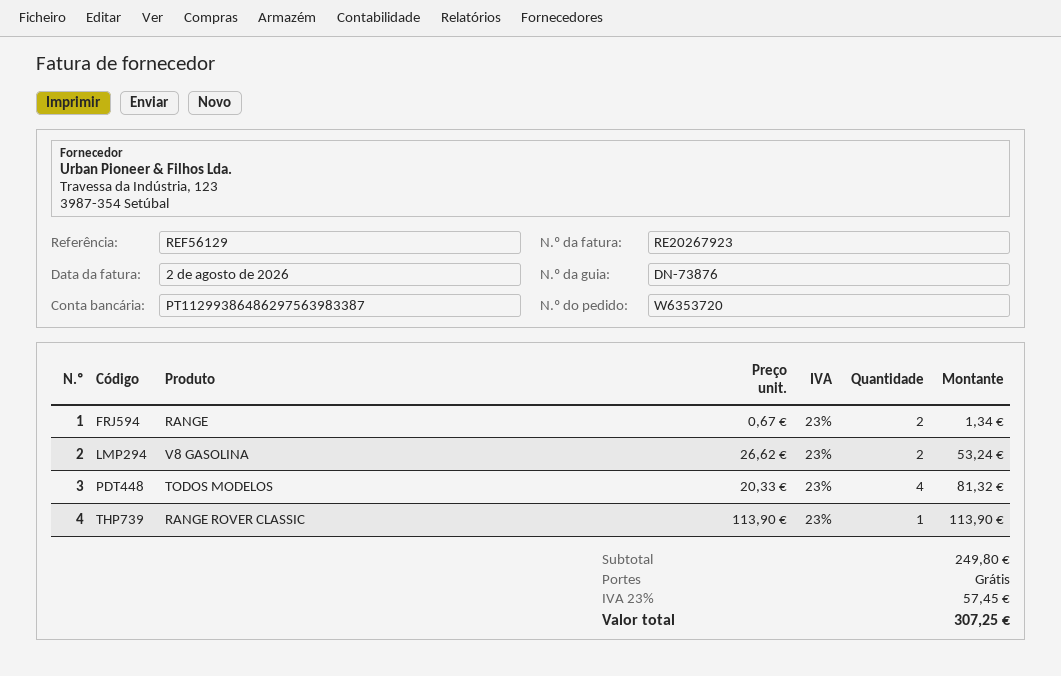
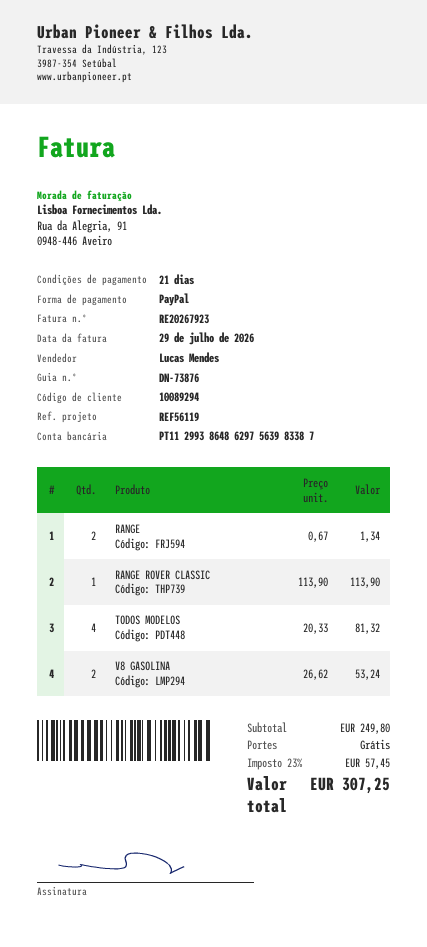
invoice date: 2026-08-02 -> 2026-07-29
reference: REF56129 -> REF56119

